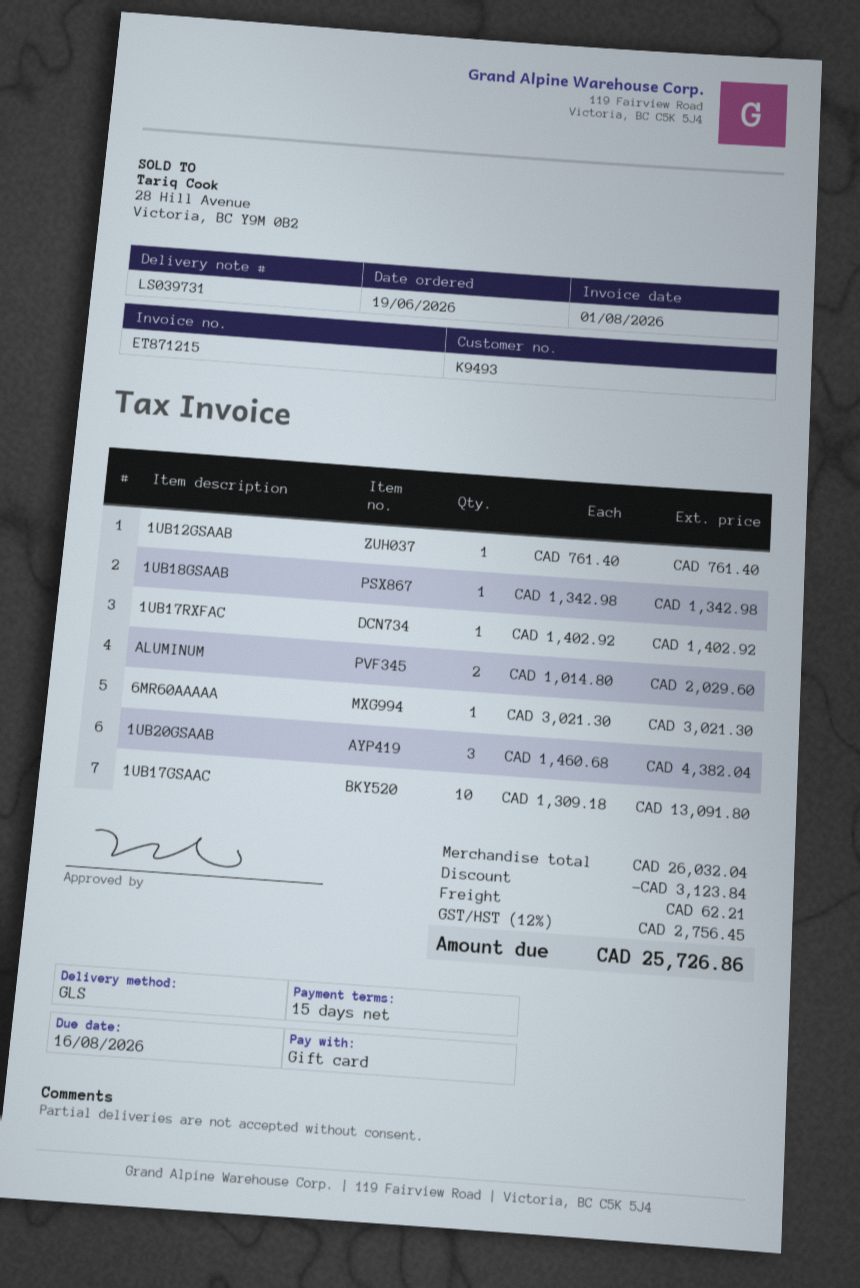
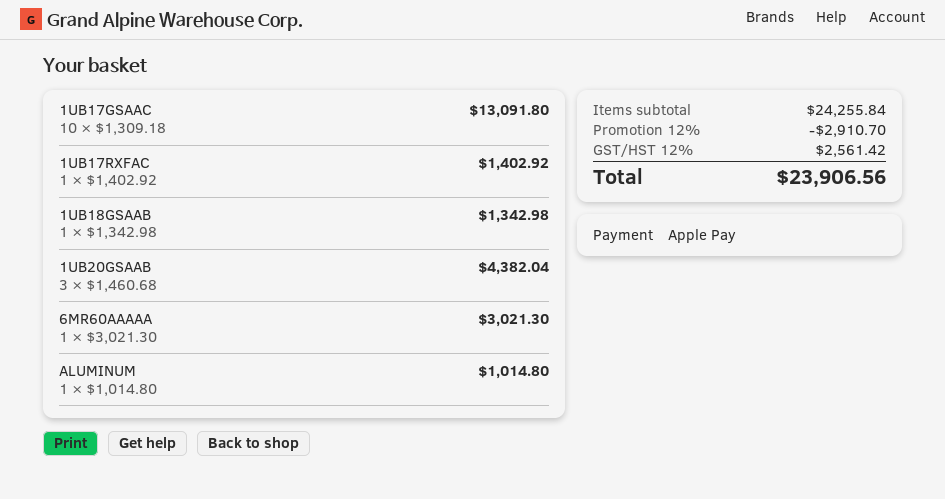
payment method: gift card -> Apple Pay
1UB12GSAAB: 1 x 761.40 = 761.40 -> none
ALUMINUM: 2 x 1014.80 = 2029.60 -> 1 x 1014.80 = 1014.80
subtotal: 26032.04 -> 24255.84
discount: 3123.84 -> 2910.70
shipping: 62.21 -> none
tax: 12% = 2756.45 -> 12% = 2561.42
total: 25726.86 -> 23906.56

